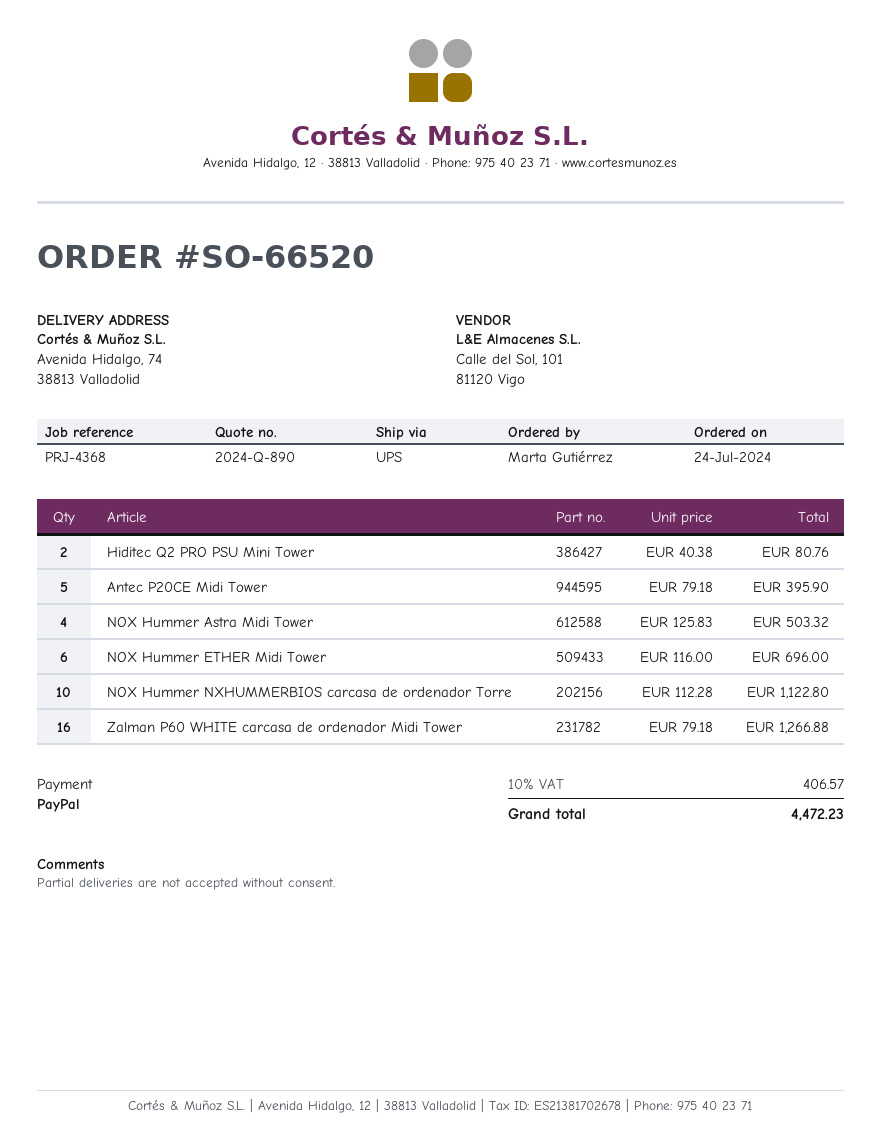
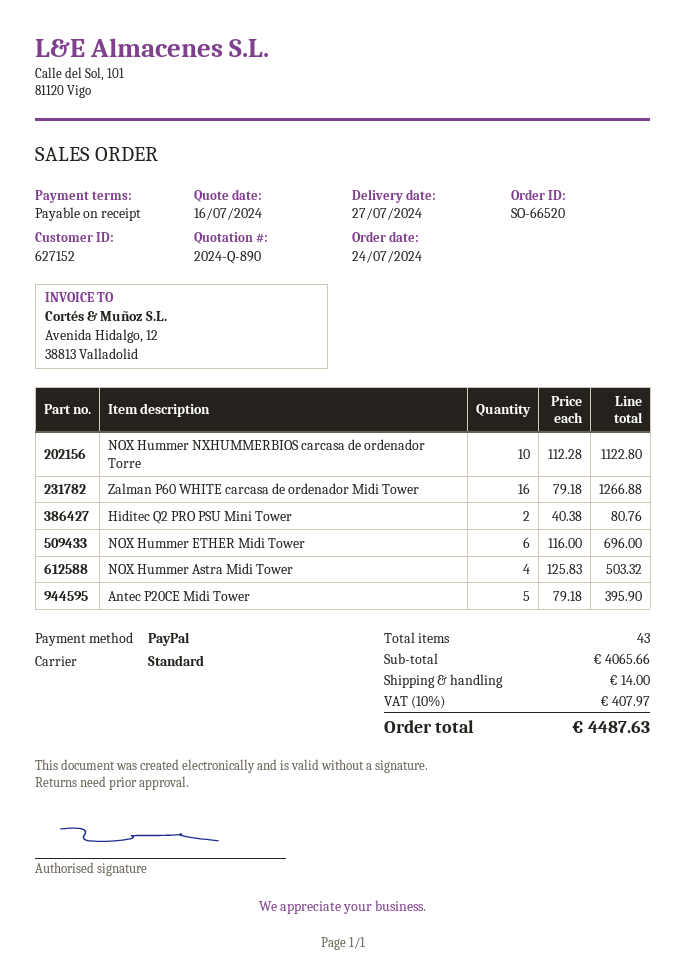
shipping method: UPS -> standard
shipping: none -> 14.00
tax: 10% = 406.57 -> 10% = 407.97
total: 4472.23 -> 4487.63

